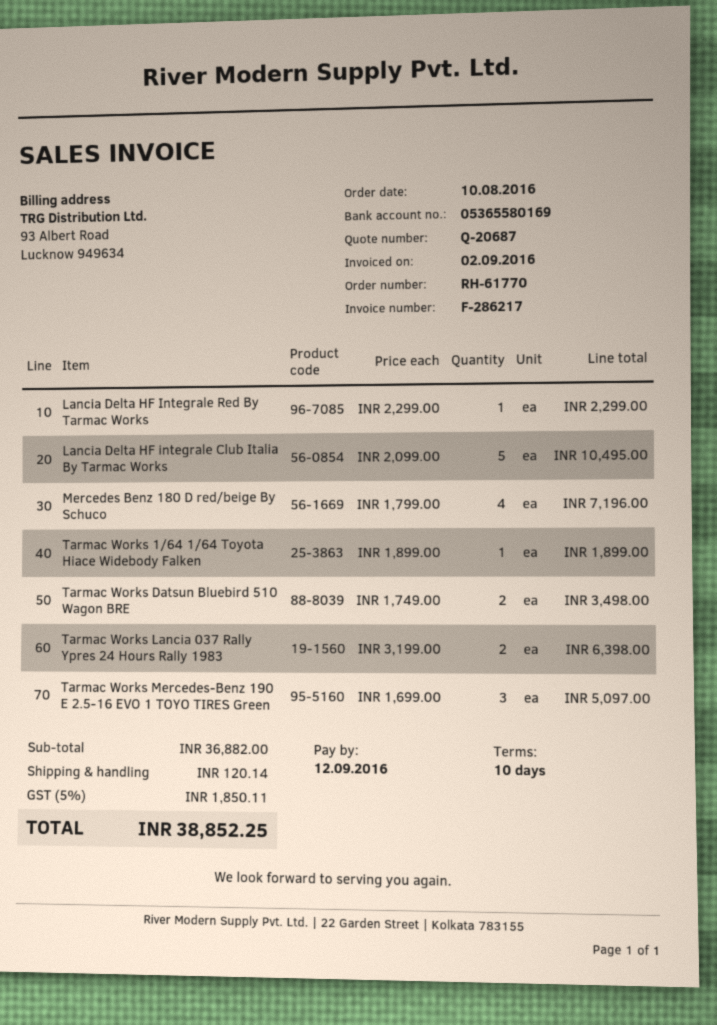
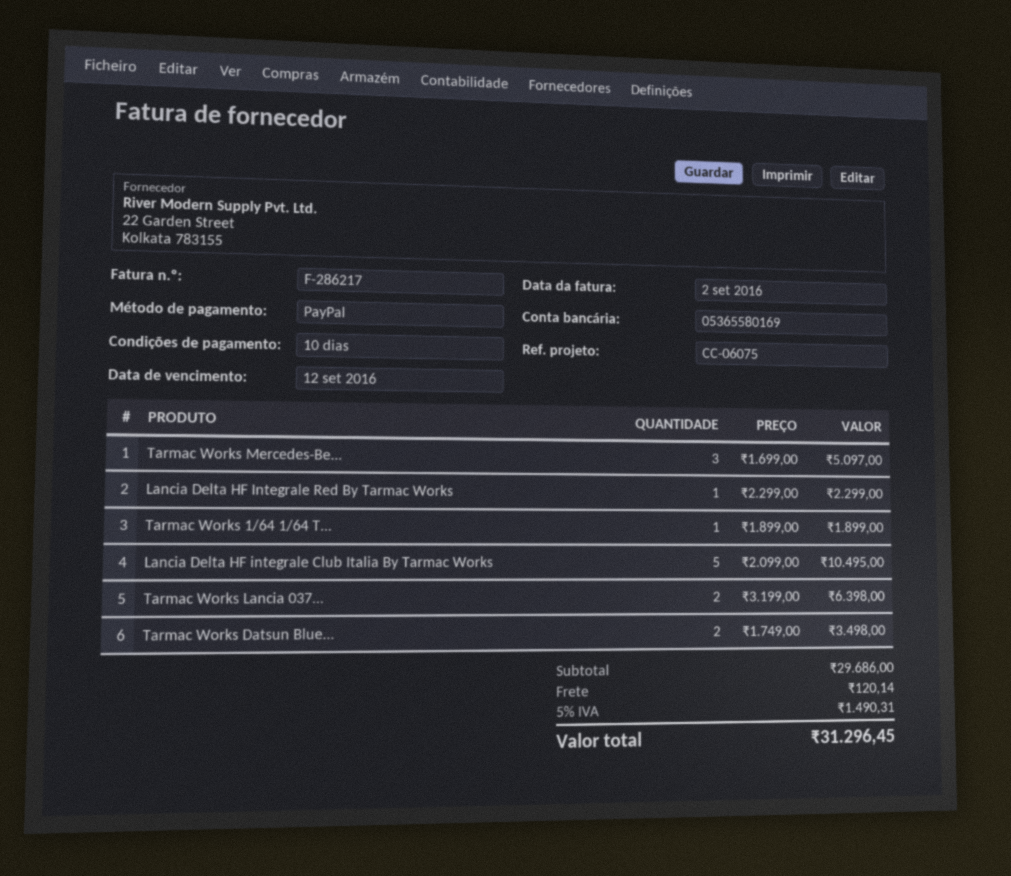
Mercedes Benz 180 D red/beige By Schuco: 4 x 1799.00 = 7196.00 -> none
subtotal: 36882.00 -> 29686.00
tax: 5% = 1850.11 -> 5% = 1490.31
total: 38852.25 -> 31296.45

